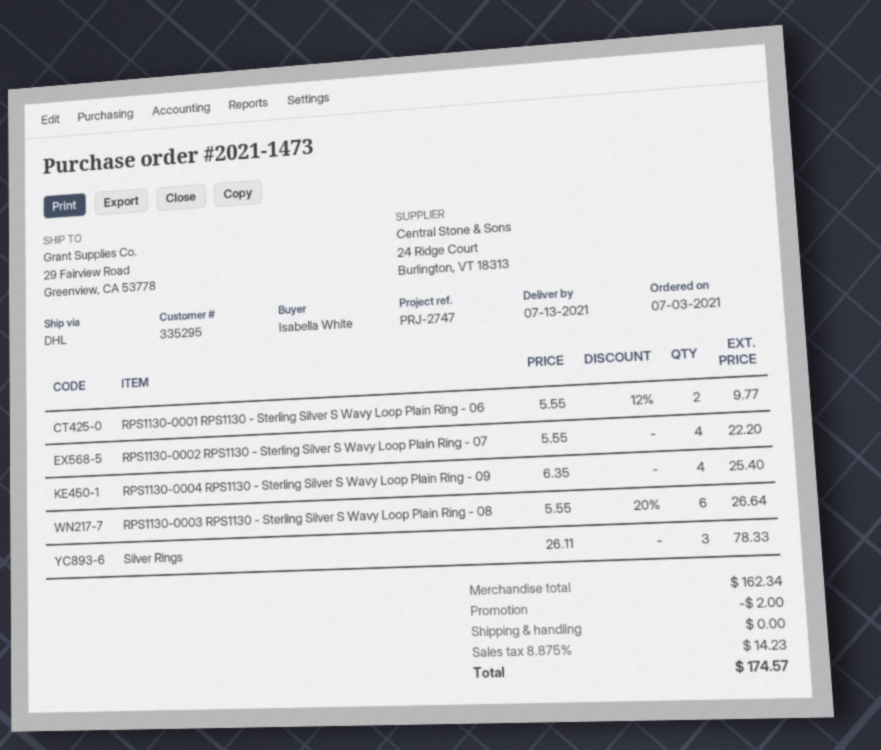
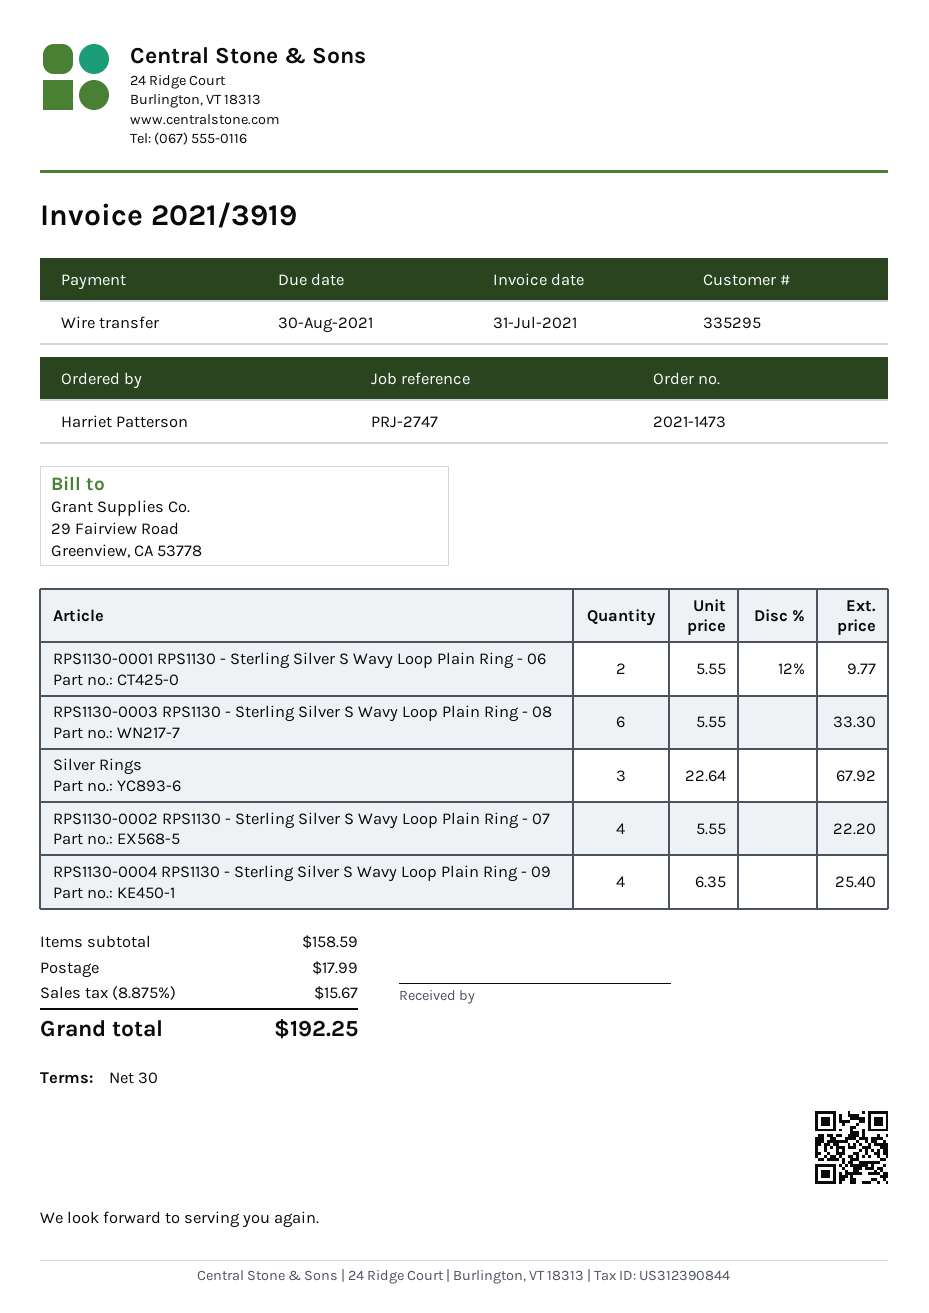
ordered by: Isabella White -> Harriet Patterson
RPS1130-0003 RPS1130 - Sterling Silver S Wavy Loop Plain Ring - 08: 6 x 5.55 - 20% = 26.64 -> 6 x 5.55 = 33.30
Silver Rings: 3 x 26.11 = 78.33 -> 3 x 22.64 = 67.92
subtotal: 162.34 -> 158.59
discount: 2.00 -> none
shipping: 0.00 -> 17.99
tax: 8.875% = 14.23 -> 8.875% = 15.67
total: 174.57 -> 192.25

